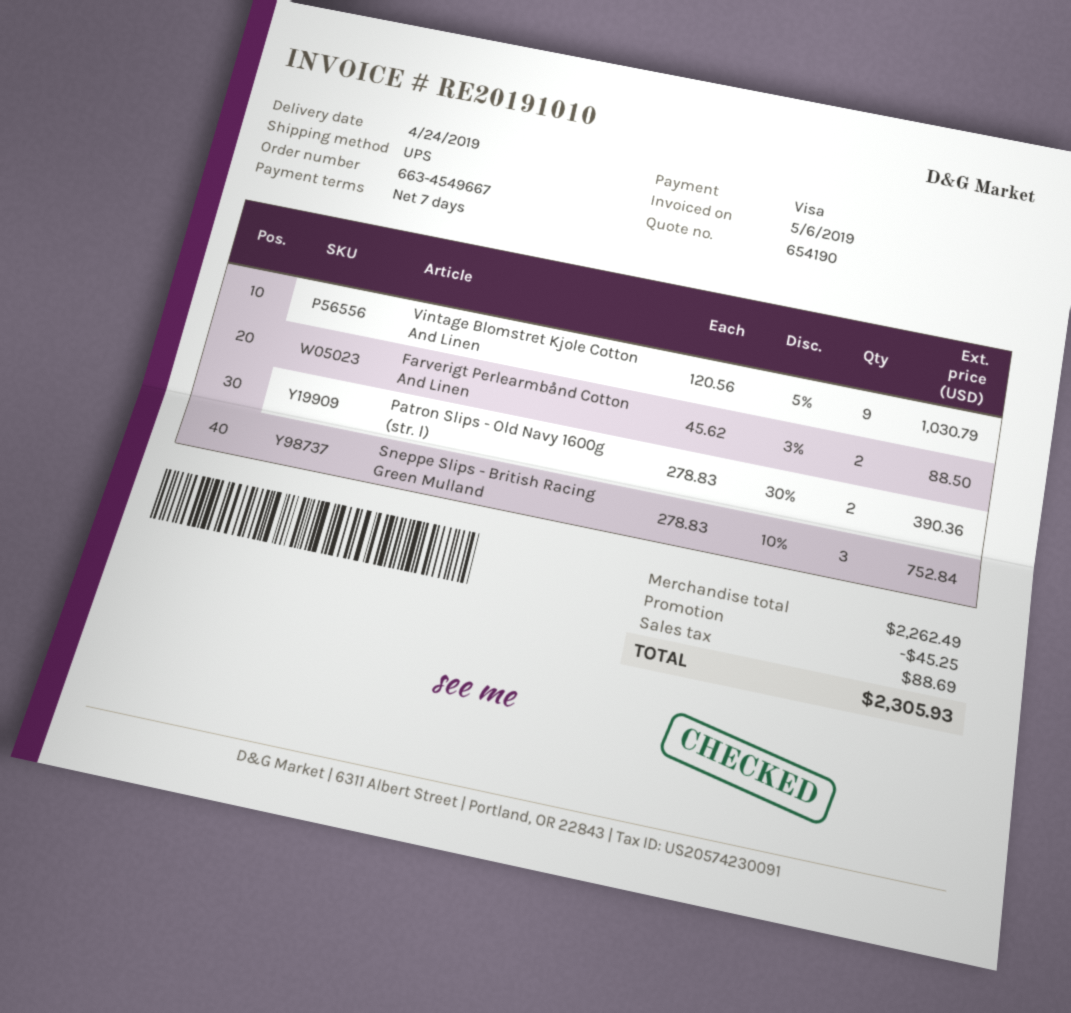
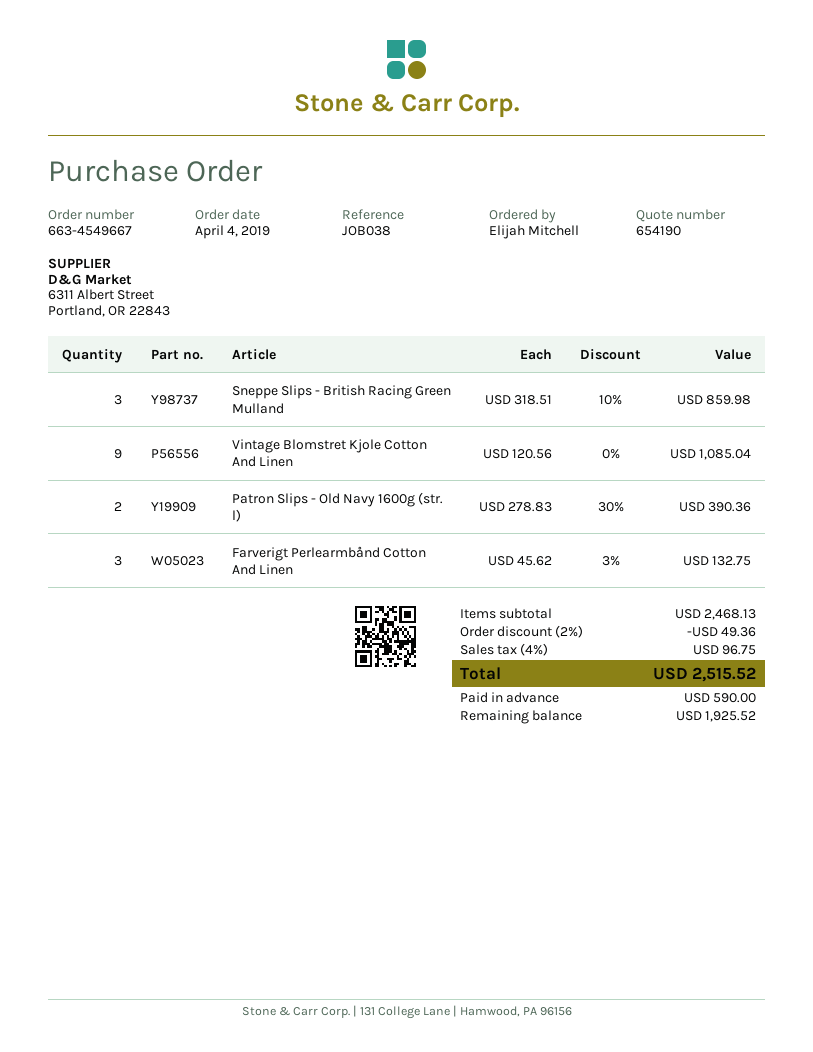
Vintage Blomstret Kjole Cotton And Linen: 9 x 120.56 - 5% = 1030.79 -> 9 x 120.56 = 1085.04
Farverigt Perlearmbånd Cotton And Linen: 2 x 45.62 - 3% = 88.50 -> 3 x 45.62 - 3% = 132.75
Sneppe Slips - British Racing Green Mulland: 3 x 278.83 - 10% = 752.84 -> 3 x 318.51 - 10% = 859.98
subtotal: 2262.49 -> 2468.13
discount: 45.25 -> 49.36
tax: 88.69 -> 96.75
total: 2305.93 -> 2515.52

